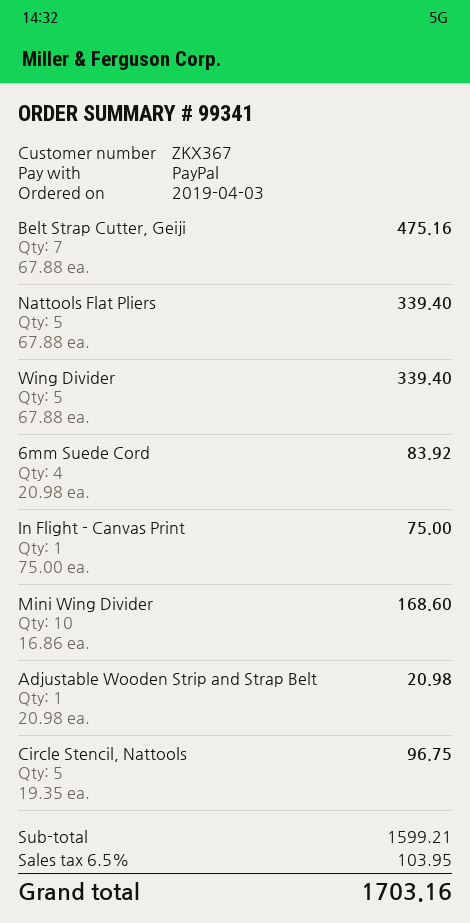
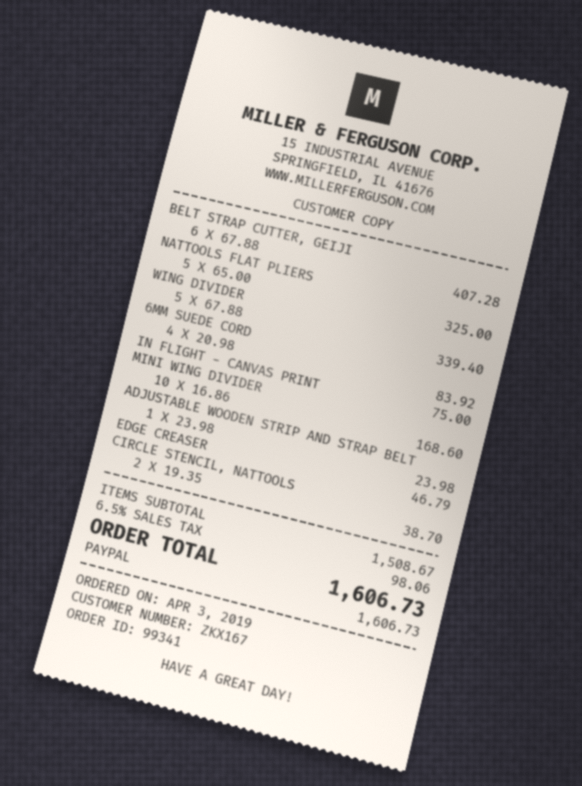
customer number: ZKX367 -> ZKX167
Belt Strap Cutter, Geiji: 7 x 67.88 = 475.16 -> 6 x 67.88 = 407.28
Nattools Flat Pliers: 5 x 67.88 = 339.40 -> 5 x 65.00 = 325.00
Adjustable Wooden Strip and Strap Belt: 1 x 20.98 = 20.98 -> 1 x 23.98 = 23.98
Circle Stencil, Nattools: 5 x 19.35 = 96.75 -> 2 x 19.35 = 38.70
EDGE CREASER: none -> 1 x 46.79 = 46.79
subtotal: 1599.21 -> 1508.67
tax: 6.5% = 103.95 -> 6.5% = 98.06
total: 1703.16 -> 1606.73

